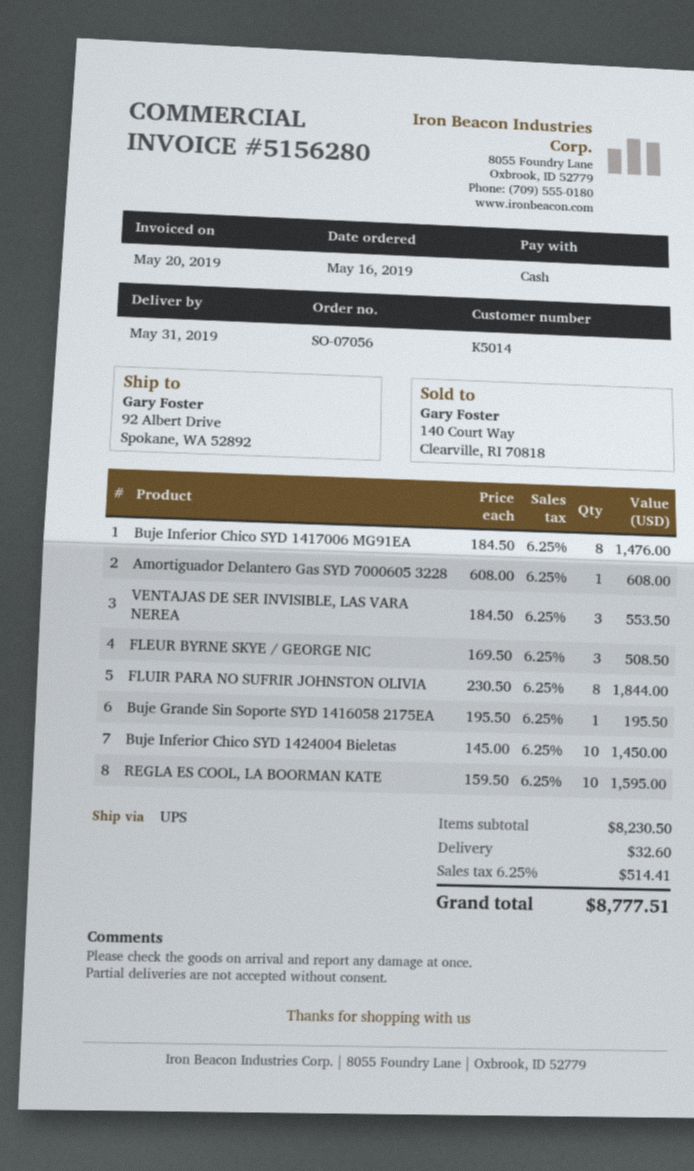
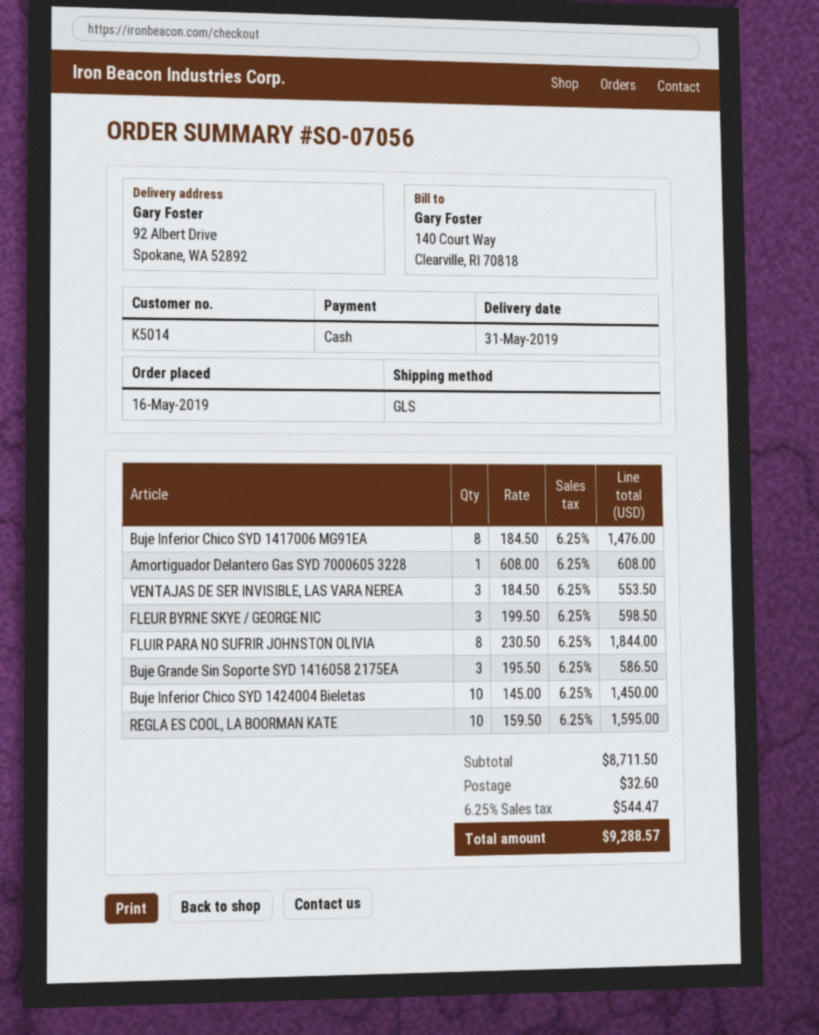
shipping method: UPS -> GLS
FLEUR BYRNE SKYE / GEORGE NIC: 3 x 169.50 = 508.50 -> 3 x 199.50 = 598.50
Buje Grande Sin Soporte SYD 1416058 2175EA: 1 x 195.50 = 195.50 -> 3 x 195.50 = 586.50
subtotal: 8230.50 -> 8711.50
tax: 6.25% = 514.41 -> 6.25% = 544.47
total: 8777.51 -> 9288.57

